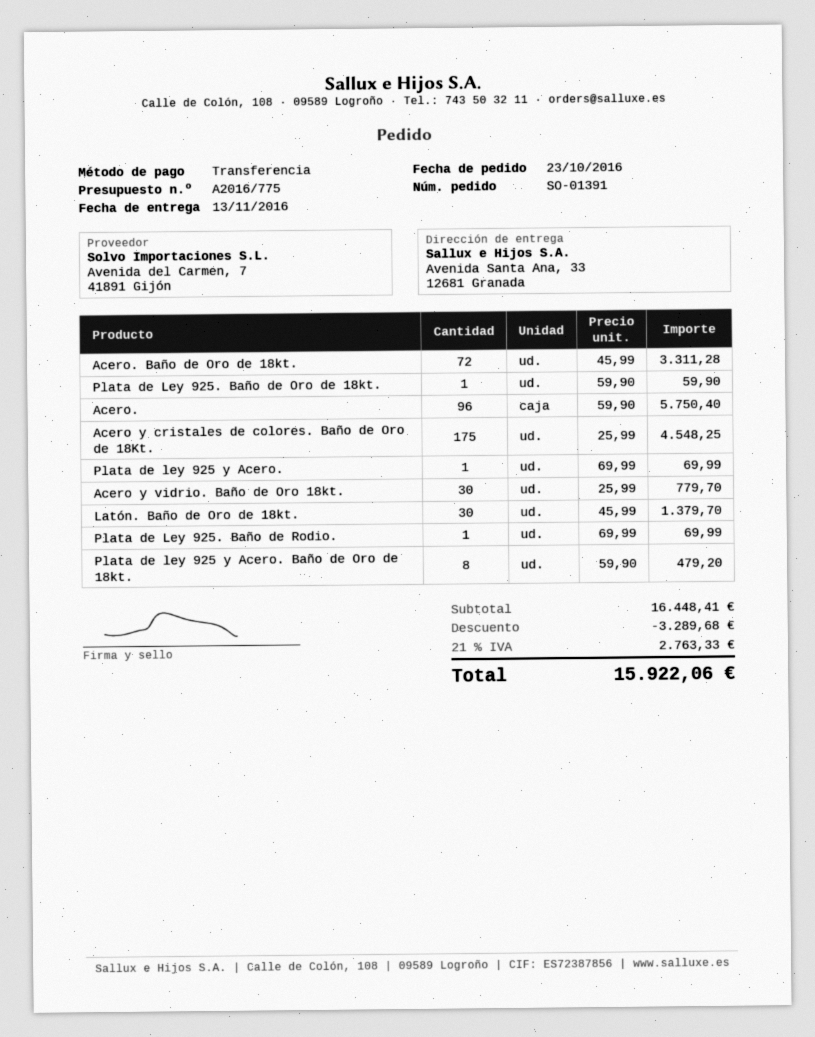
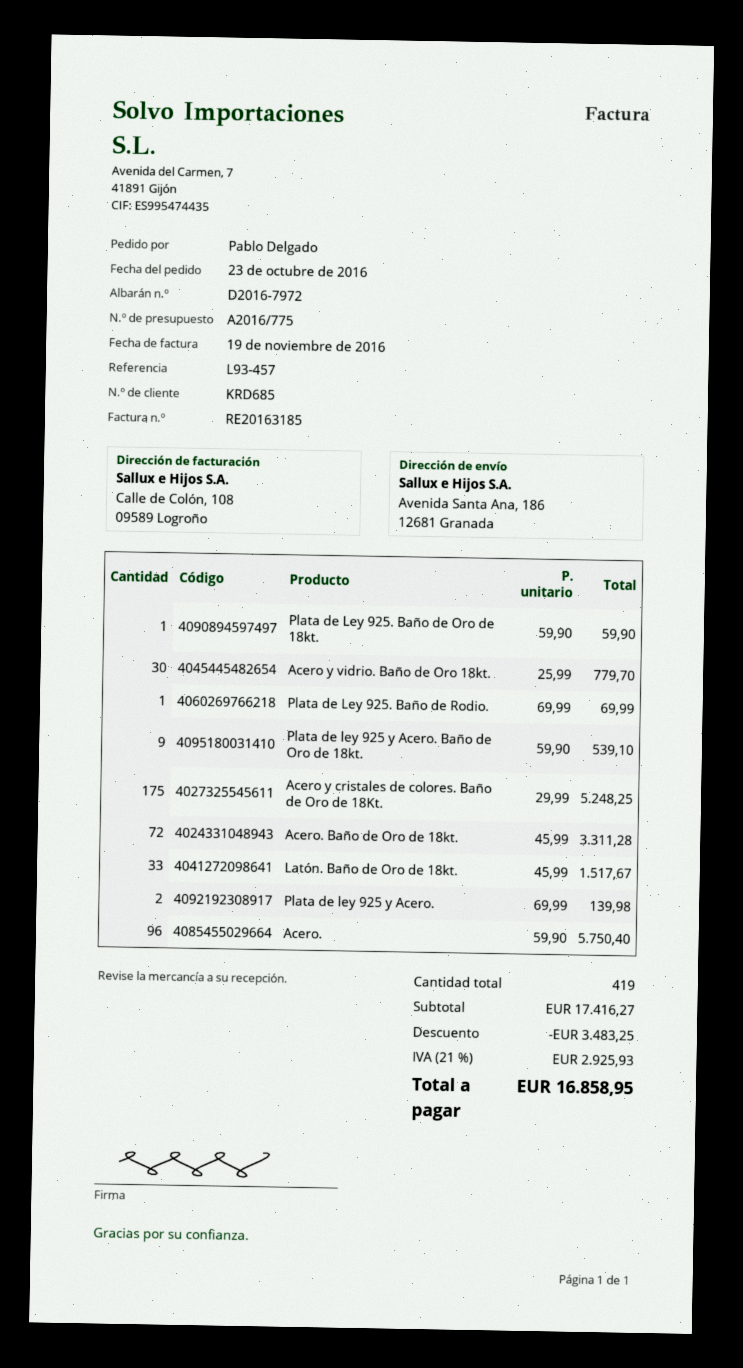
ship to: Avenida Santa Ana, 33, 12681 Granada -> Avenida Santa Ana, 186, 12681 Granada
Acero y cristales de colores. Baño de Oro de 18Kt.: 175 x 25.99 = 4548.25 -> 175 x 29.99 = 5248.25
Plata de ley 925 y Acero.: 1 x 69.99 = 69.99 -> 2 x 69.99 = 139.98
Latón. Baño de Oro de 18kt.: 30 x 45.99 = 1379.70 -> 33 x 45.99 = 1517.67
Plata de ley 925 y Acero. Baño de Oro de 18kt.: 8 x 59.90 = 479.20 -> 9 x 59.90 = 539.10
subtotal: 16448.41 -> 17416.27
discount: 3289.68 -> 3483.25
tax: 21% = 2763.33 -> 21% = 2925.93
total: 15922.06 -> 16858.95

